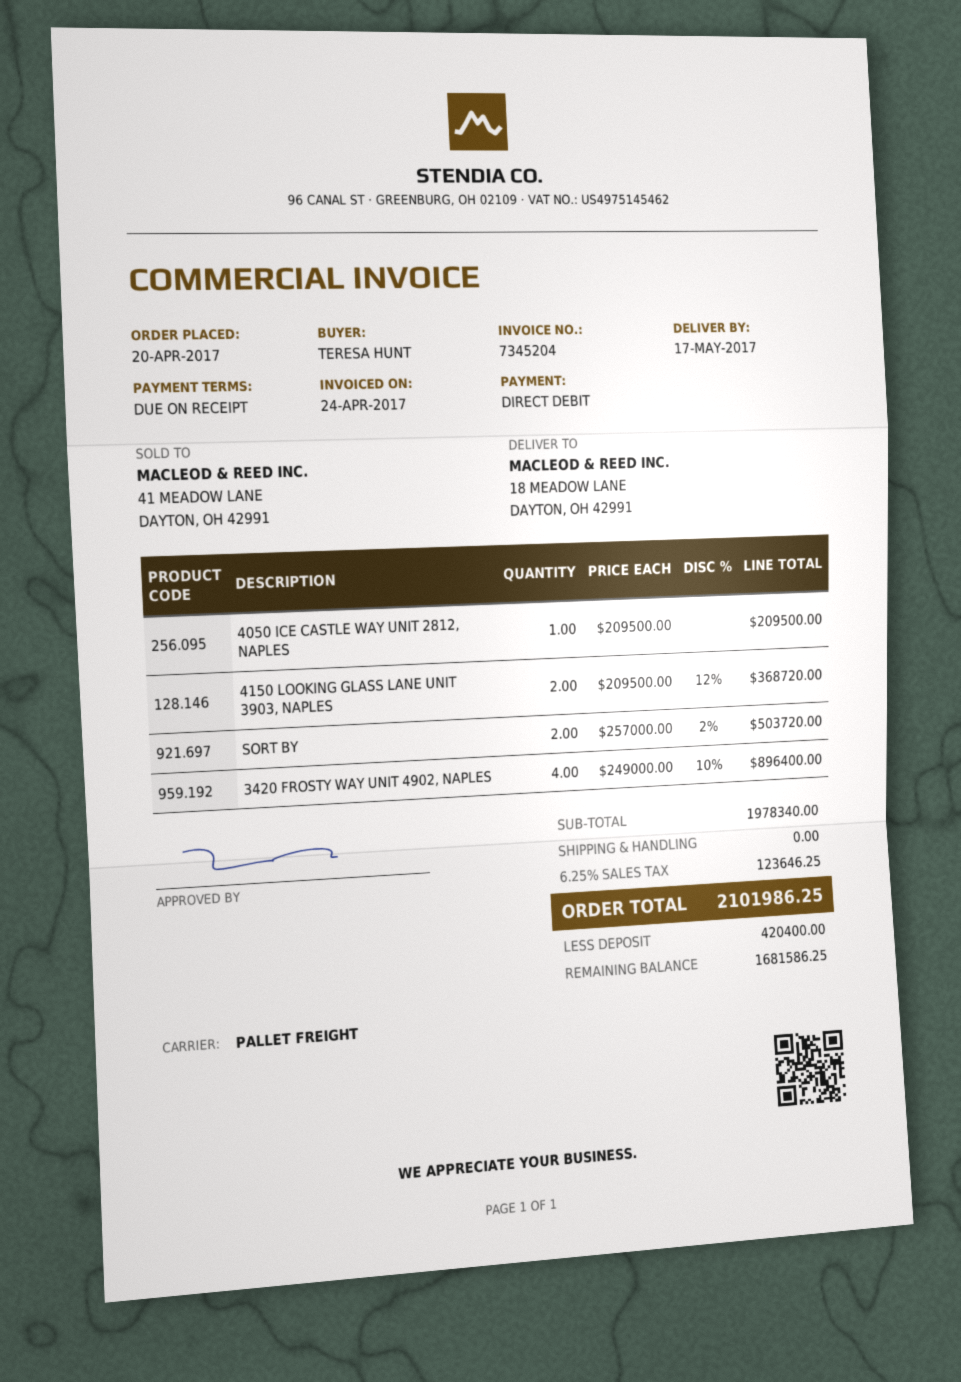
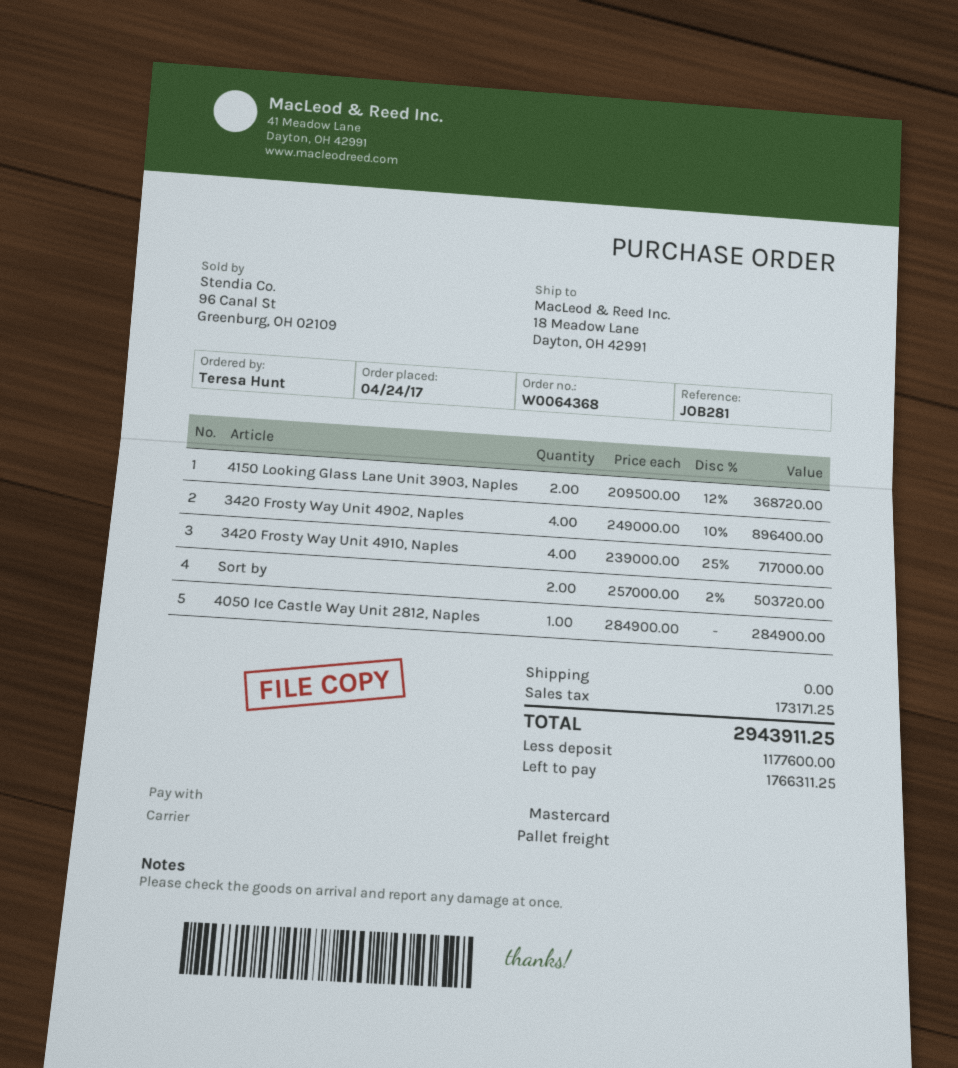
order date: 2017-04-20 -> 2017-04-24
payment method: direct debit -> Mastercard
4050 ICE CASTLE WAY UNIT 2812, NAPLES: 1 x 209500.00 = 209500.00 -> 1 x 284900.00 = 284900.00
3420 Frosty Way Unit 4910, Naples: none -> 4 x 239000.00 - 25% = 717000.00
tax: 123646.25 -> 173171.25
total: 2101986.25 -> 2943911.25
deposit: 420400.00 -> 1177600.00
balance: 1681586.25 -> 1766311.25

